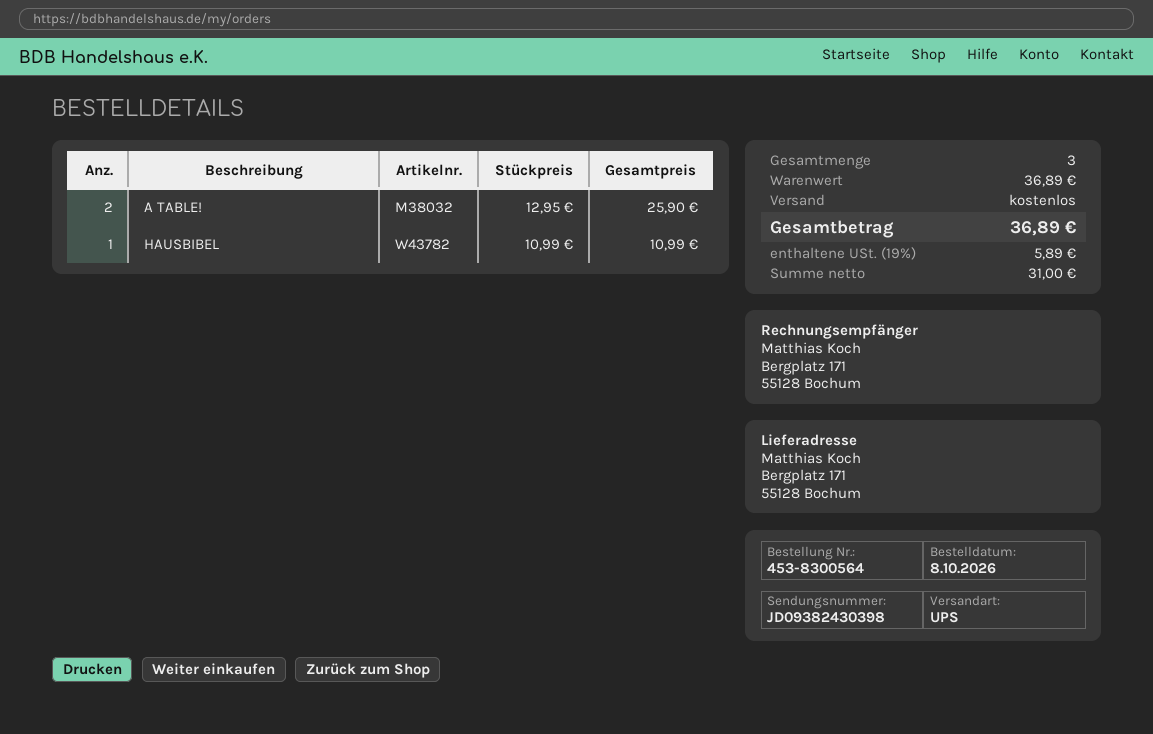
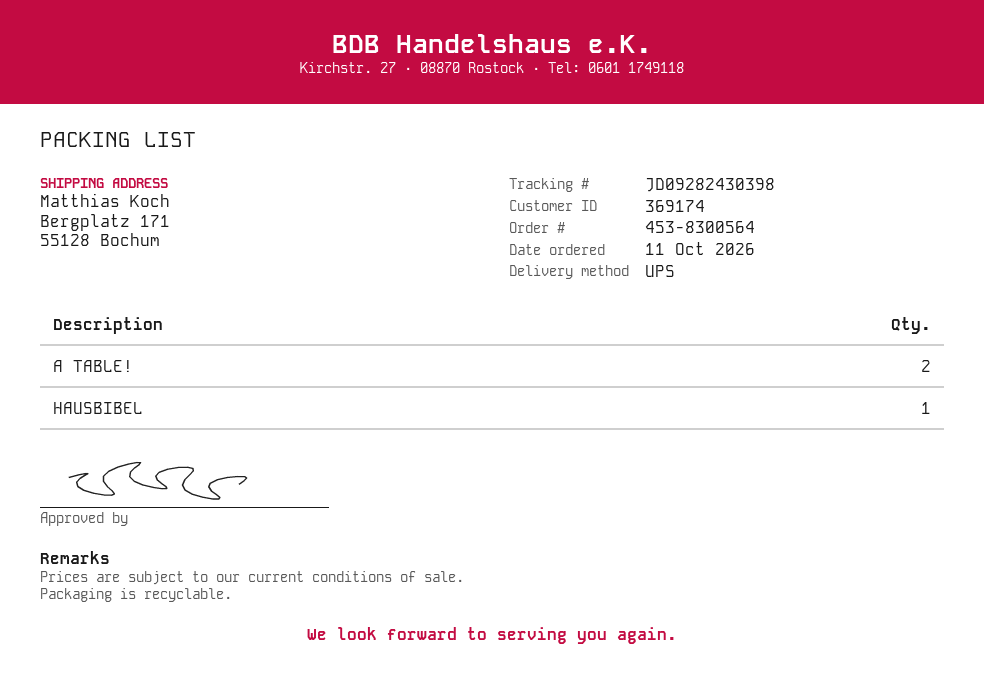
order date: 2026-10-08 -> 2026-10-11
tracking number: JD09382430398 -> JD09282430398

